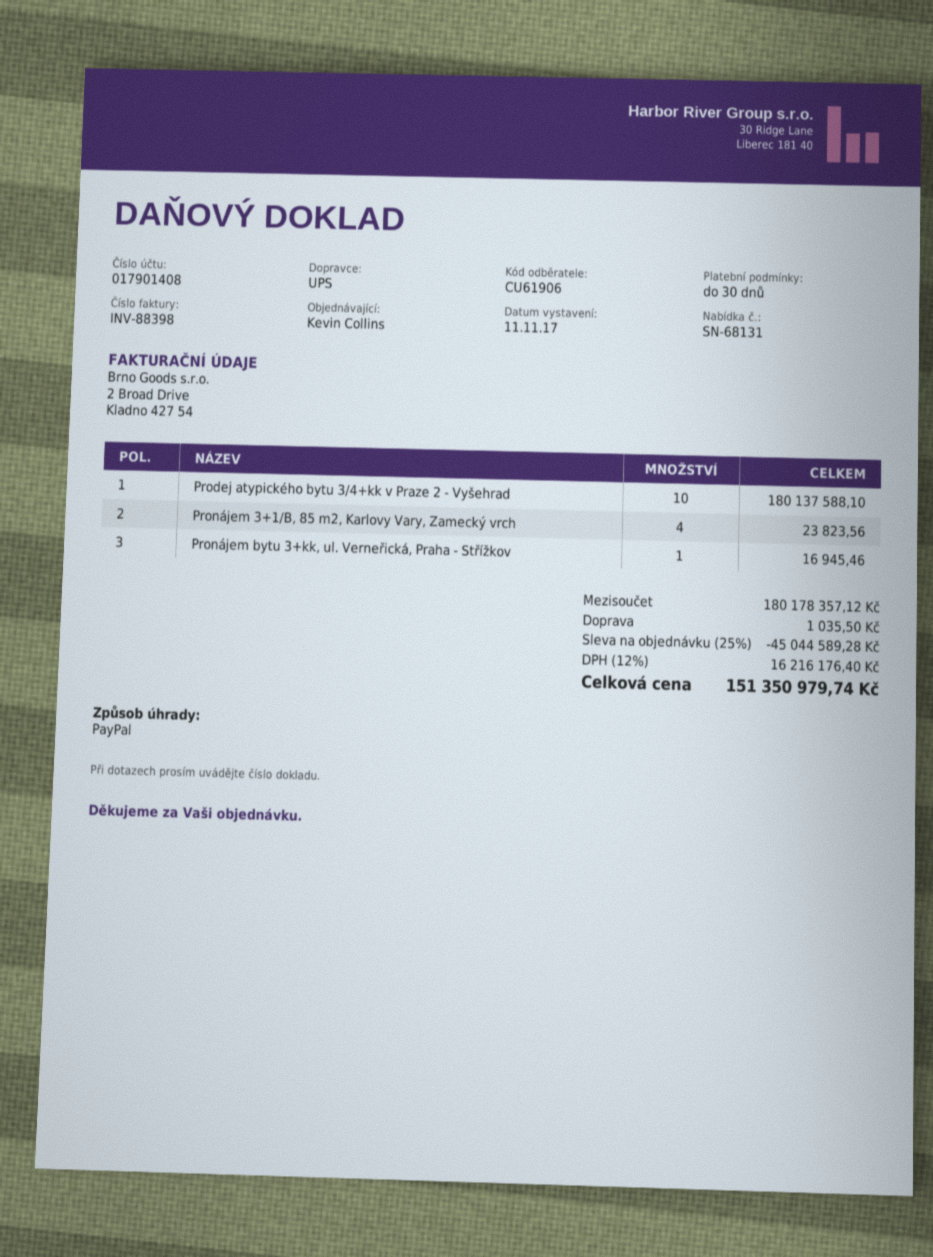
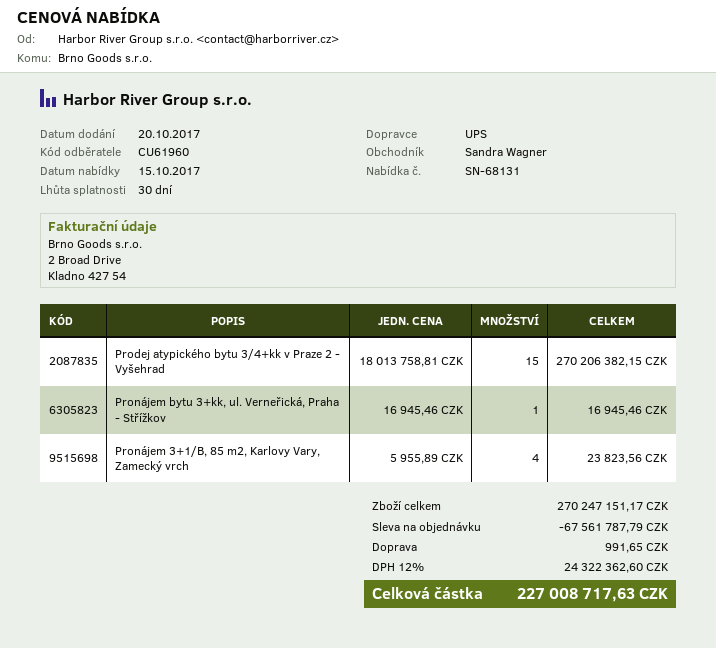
customer number: CU61906 -> CU61960
Prodej atypického bytu 3/4+kk v Praze 2 - Vyšehrad: 10 for 180137588.10 -> 15 for 270206382.15
subtotal: 180178357.12 -> 270247151.17
discount: 45044589.28 -> 67561787.79
shipping: 1035.50 -> 991.65
tax: 12% = 16216176.40 -> 12% = 24322362.60
total: 151350979.74 -> 227008717.63

